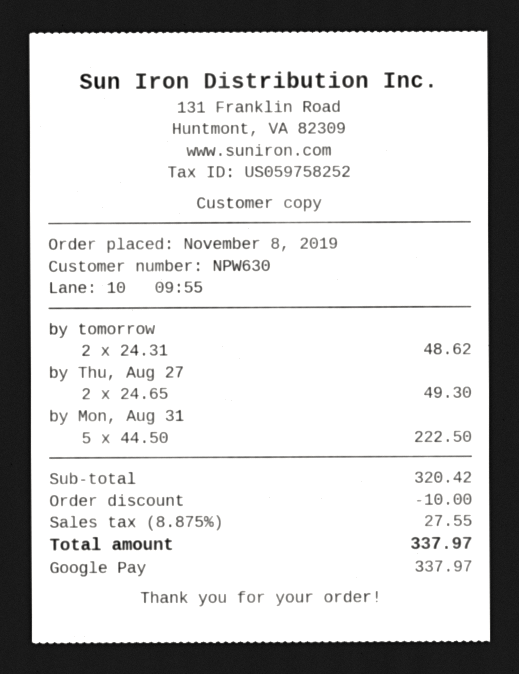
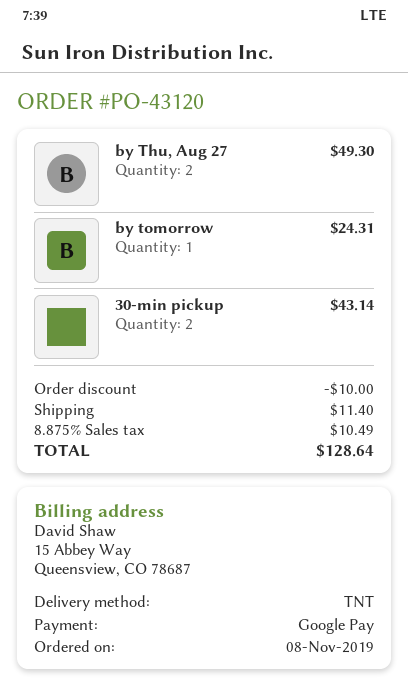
by tomorrow: 2 for 48.62 -> 1 for 24.31
by Mon, Aug 31: 5 for 222.50 -> none
30-min pickup: none -> 2 for 43.14
shipping: none -> 11.40
tax: 8.875% = 27.55 -> 8.875% = 10.49
total: 337.97 -> 128.64

